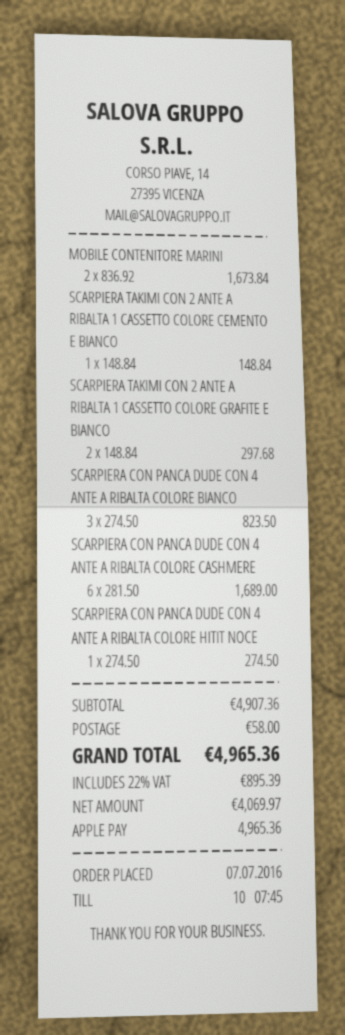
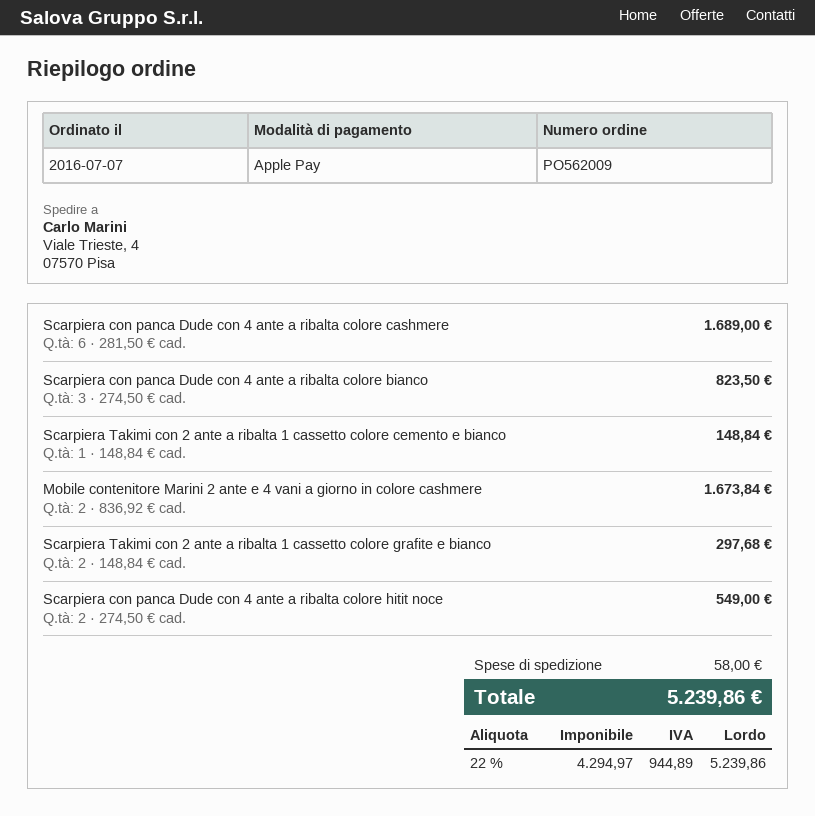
SCARPIERA CON PANCA DUDE CON 4 ANTE A RIBALTA COLORE HITIT NOCE: 1 x 274.50 = 274.50 -> 2 x 274.50 = 549.00
net: 4069.97 -> 4294.97
tax: 22% = 895.39 -> 22% = 944.89
total: 4965.36 -> 5239.86

